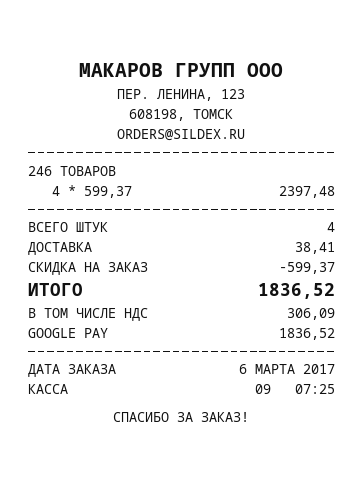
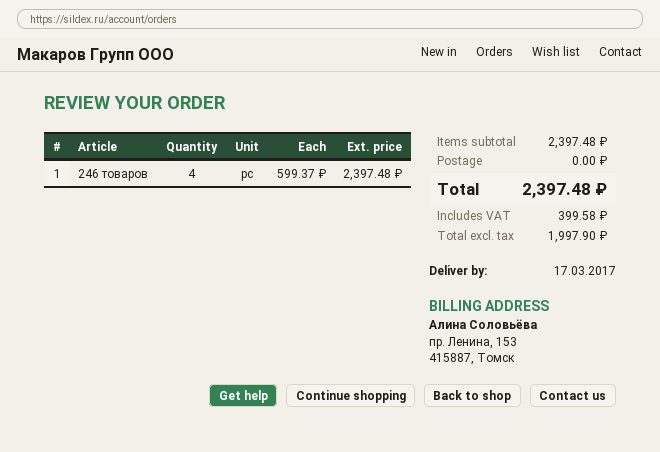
discount: 599.37 -> none
shipping: 38.41 -> 0.00
tax: 306.09 -> 399.58
total: 1836.52 -> 2397.48

